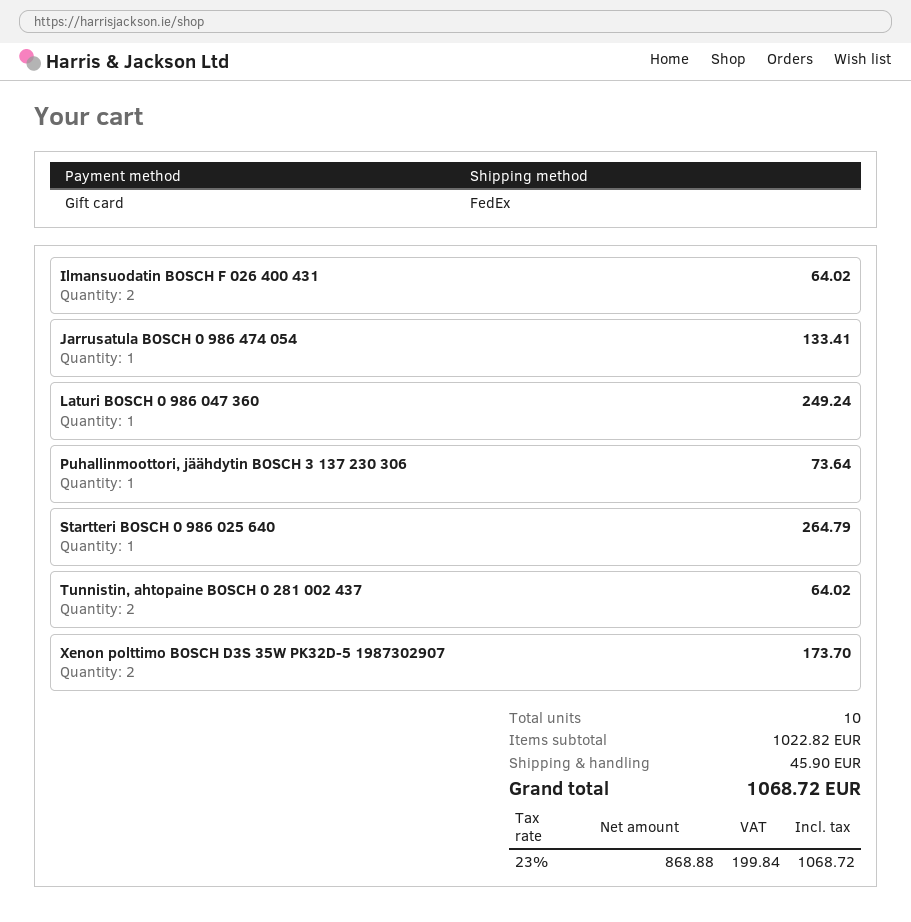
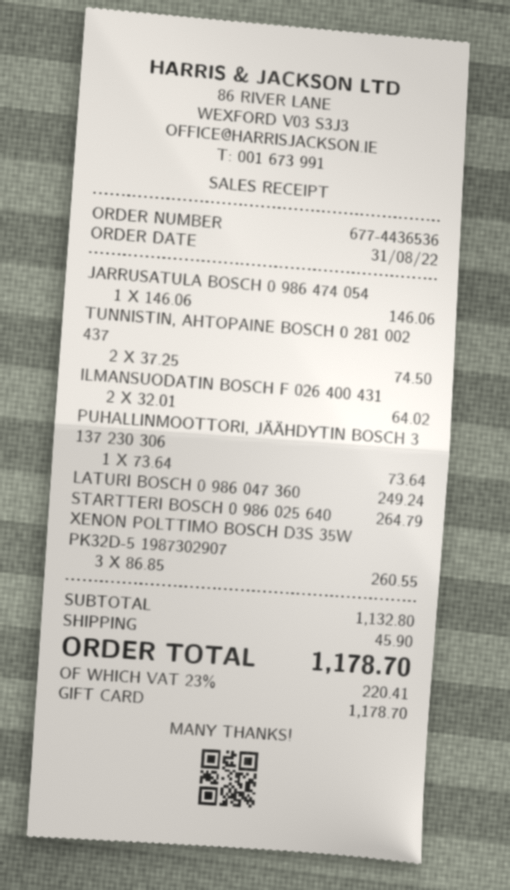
Jarrusatula BOSCH 0 986 474 054: 1 for 133.41 -> 1 for 146.06
Tunnistin, ahtopaine BOSCH 0 281 002 437: 2 for 64.02 -> 2 for 74.50
Xenon polttimo BOSCH D3S 35W PK32D-5 1987302907: 2 for 173.70 -> 3 for 260.55
subtotal: 1022.82 -> 1132.80
tax: 23% = 199.84 -> 23% = 220.41
total: 1068.72 -> 1178.70

